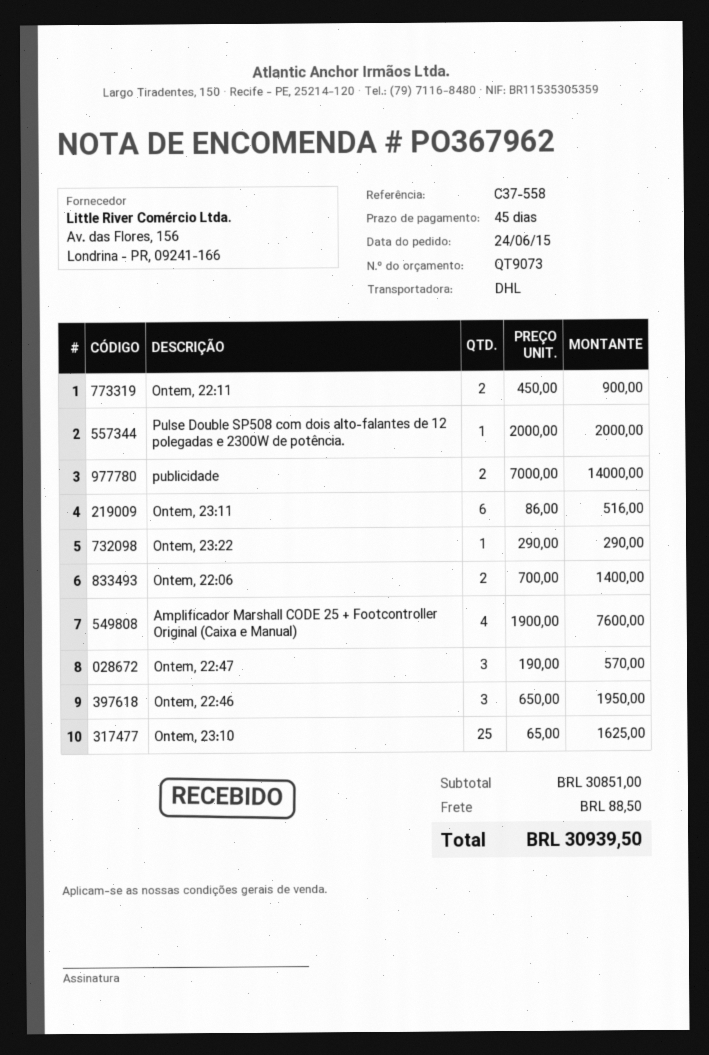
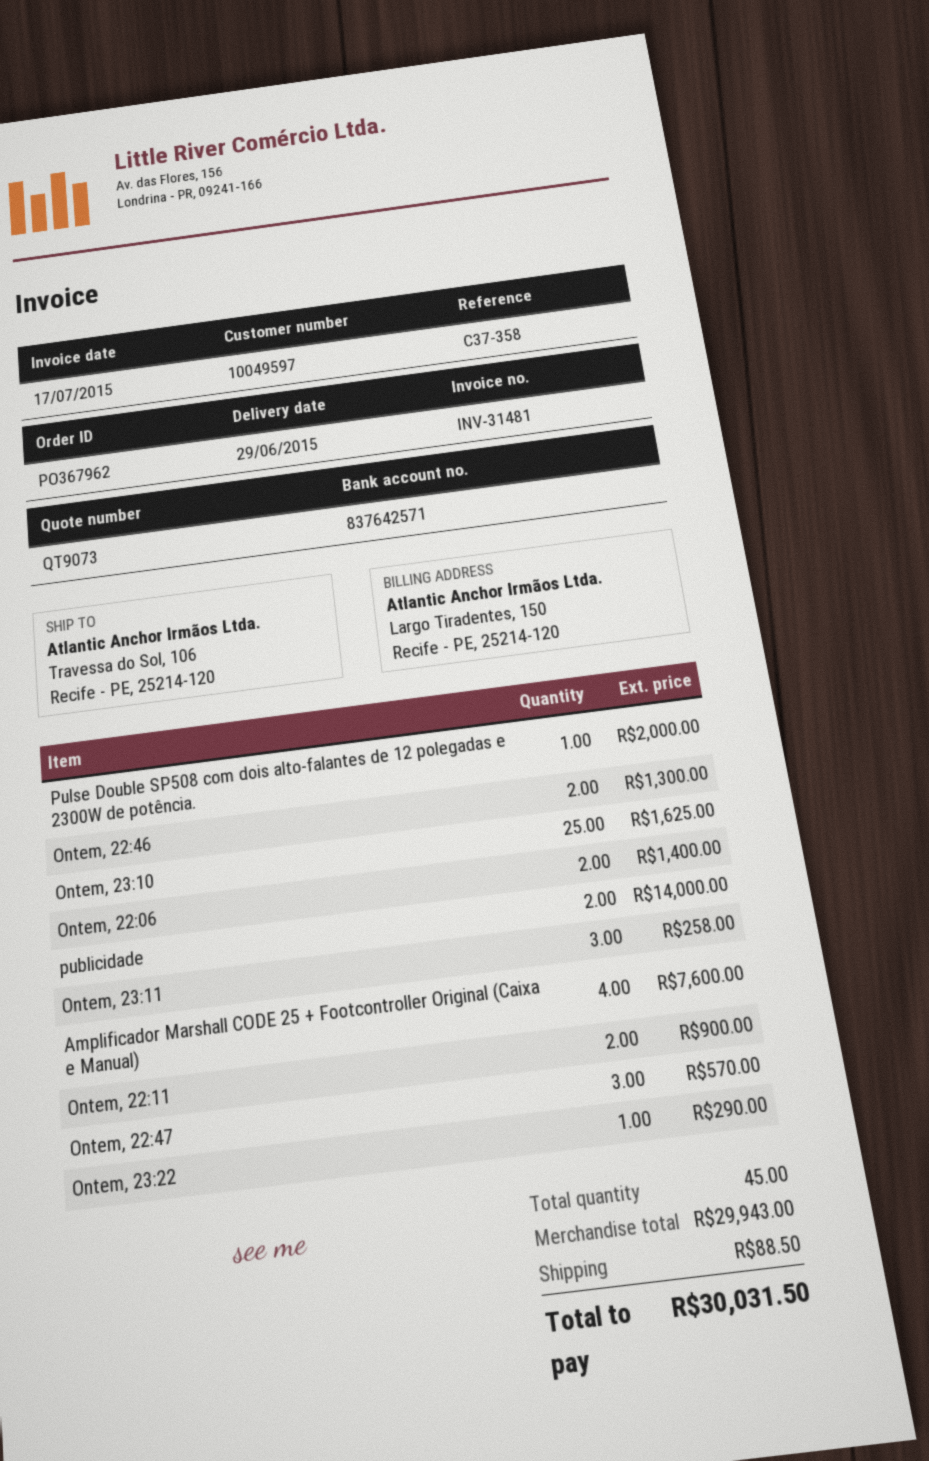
reference: C37-558 -> C37-358
Ontem, 23:11: 6 for 516.00 -> 3 for 258.00
Ontem, 22:46: 3 for 1950.00 -> 2 for 1300.00
subtotal: 30851.00 -> 29943.00
total: 30939.50 -> 30031.50

